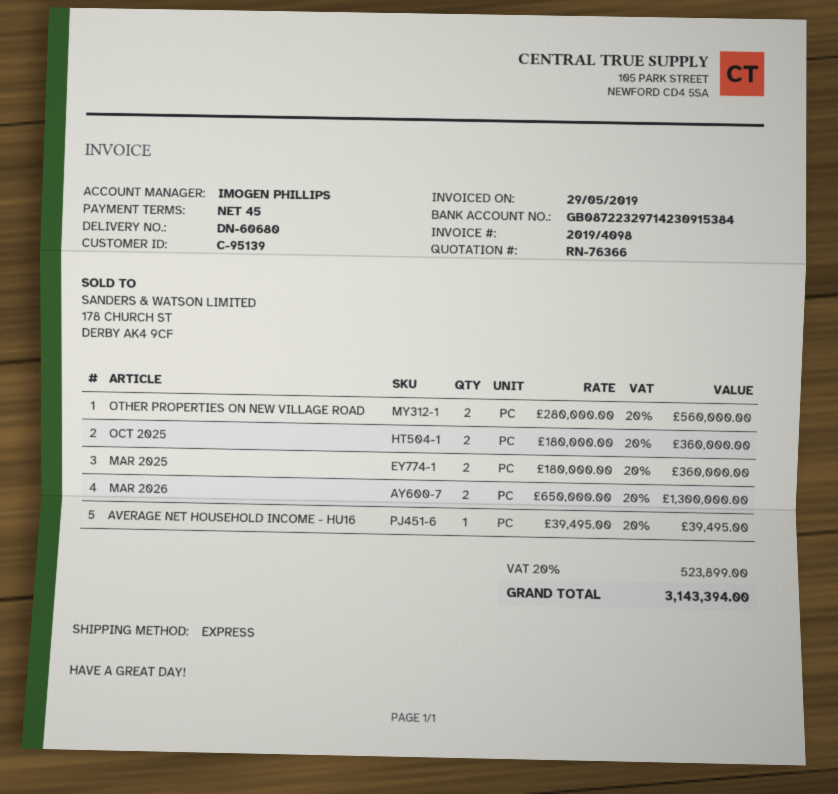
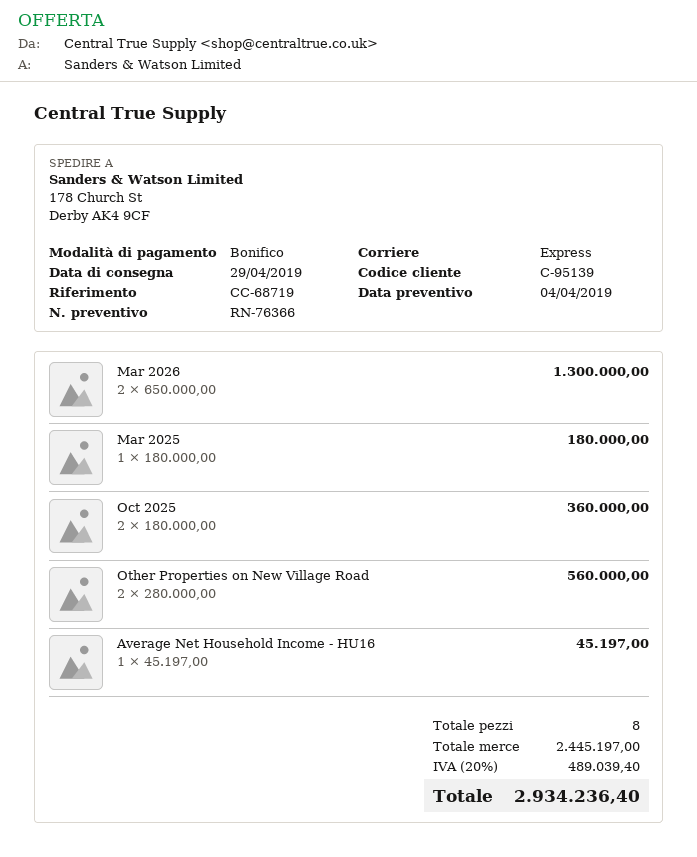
MAR 2025: 2 x 180000.00 = 360000.00 -> 1 x 180000.00 = 180000.00
AVERAGE NET HOUSEHOLD INCOME - HU16: 1 x 39495.00 = 39495.00 -> 1 x 45197.00 = 45197.00
tax: 20% = 523899.00 -> 20% = 489039.40
total: 3143394.00 -> 2934236.40

